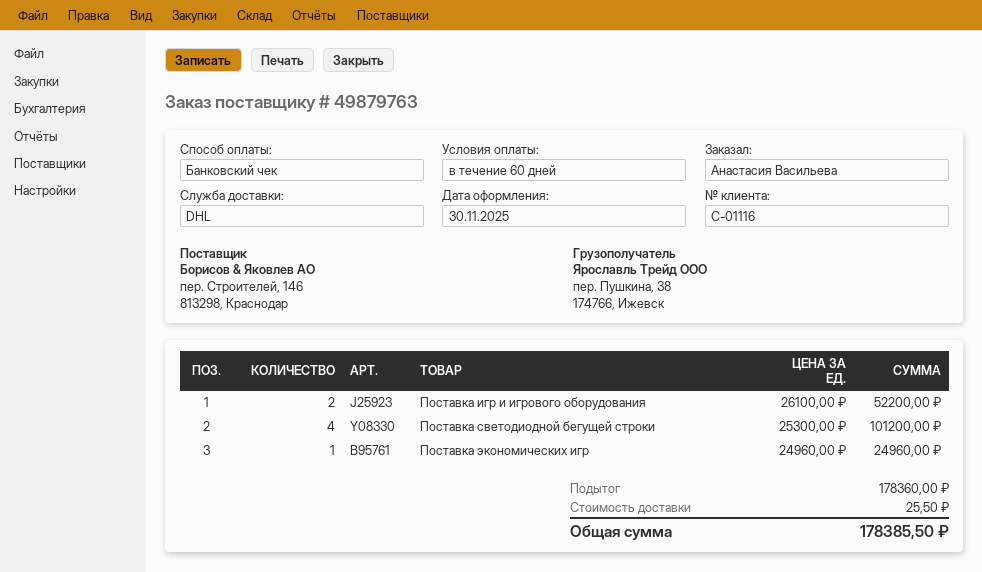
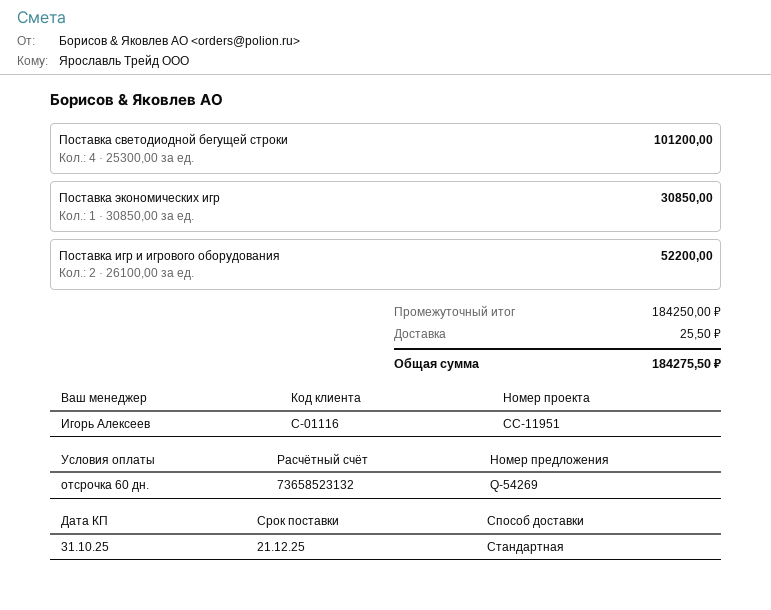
shipping method: DHL -> standard
Поставка экономических игр: 1 x 24960.00 = 24960.00 -> 1 x 30850.00 = 30850.00
subtotal: 178360.00 -> 184250.00
total: 178385.50 -> 184275.50

